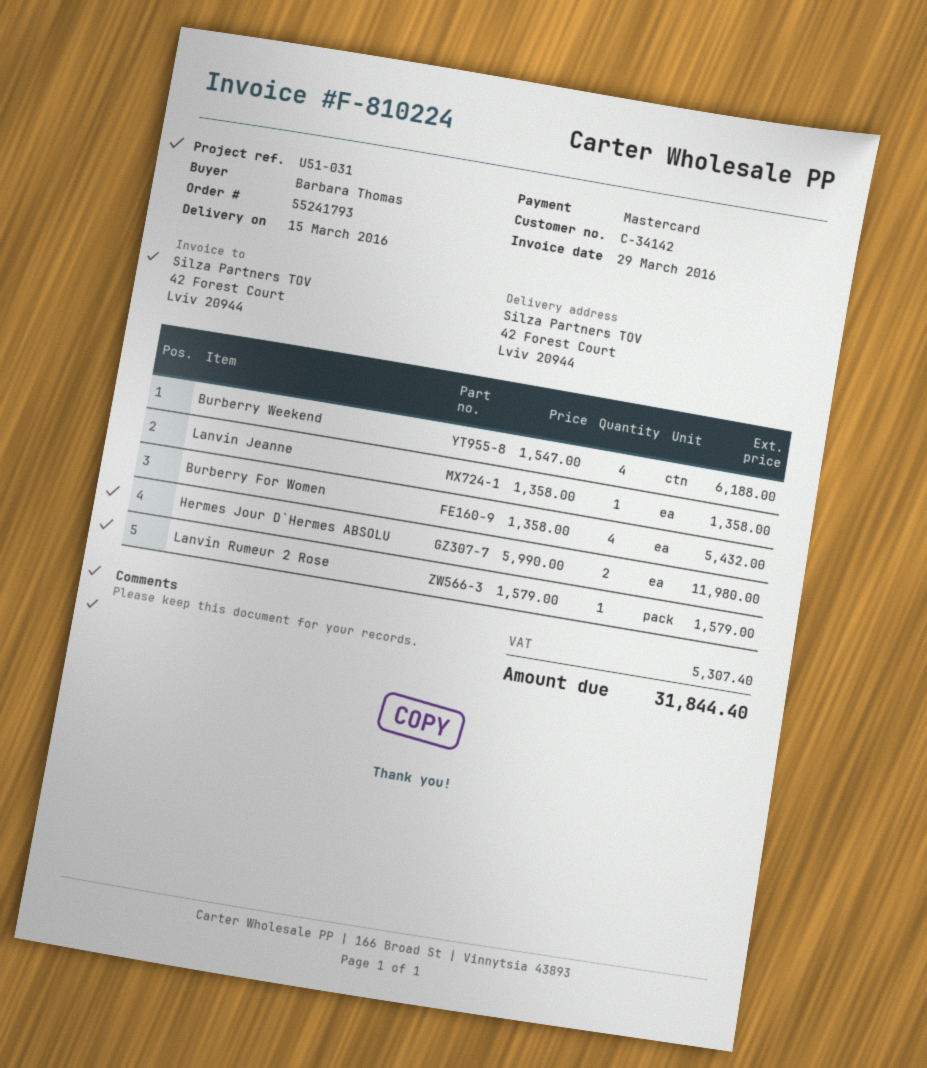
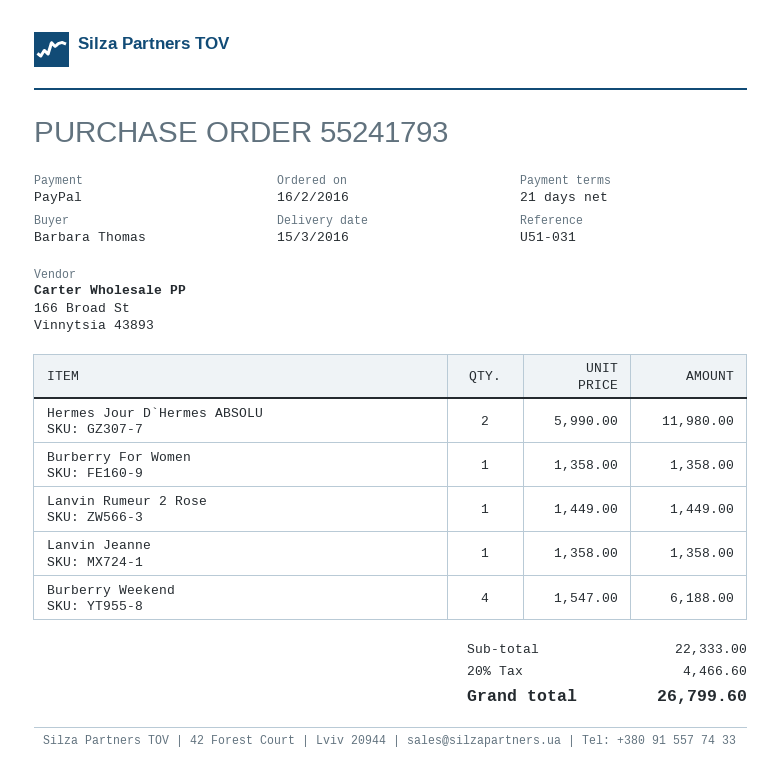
payment method: Mastercard -> PayPal
Burberry For Women: 4 x 1358.00 = 5432.00 -> 1 x 1358.00 = 1358.00
Lanvin Rumeur 2 Rose: 1 x 1579.00 = 1579.00 -> 1 x 1449.00 = 1449.00
tax: 5307.40 -> 4466.60
total: 31844.40 -> 26799.60

